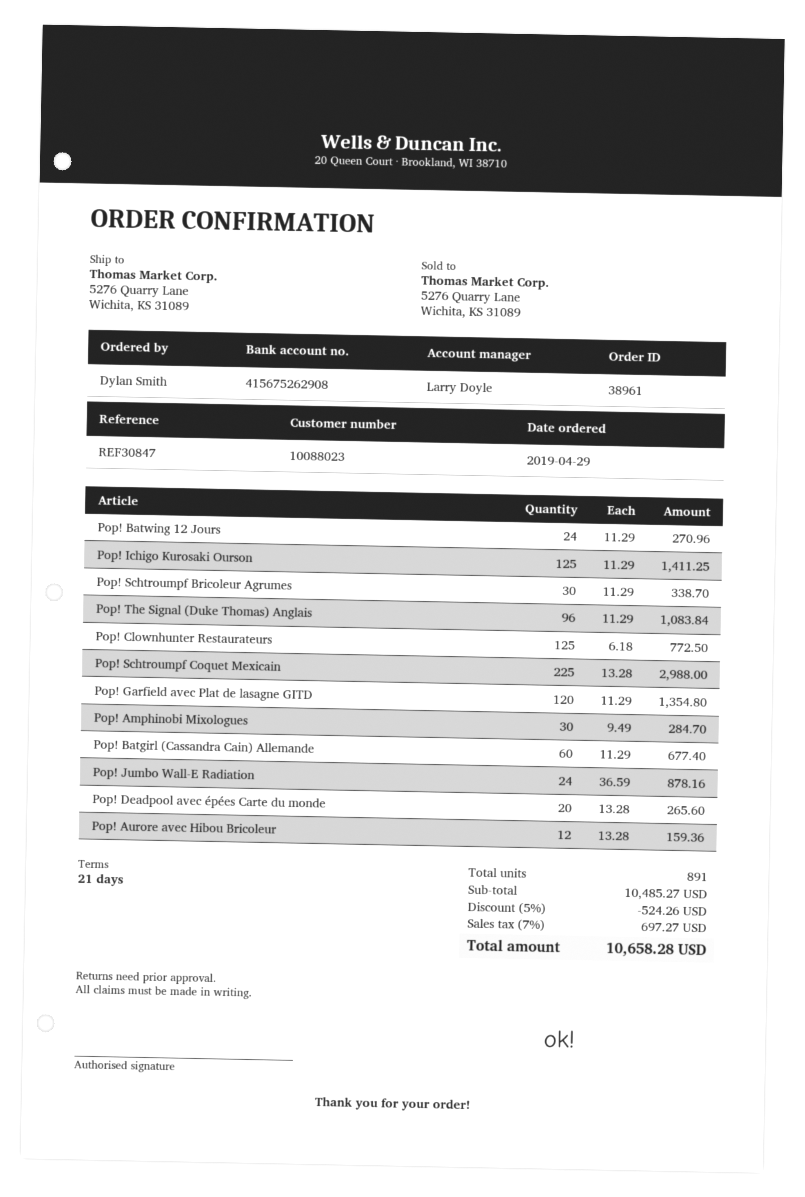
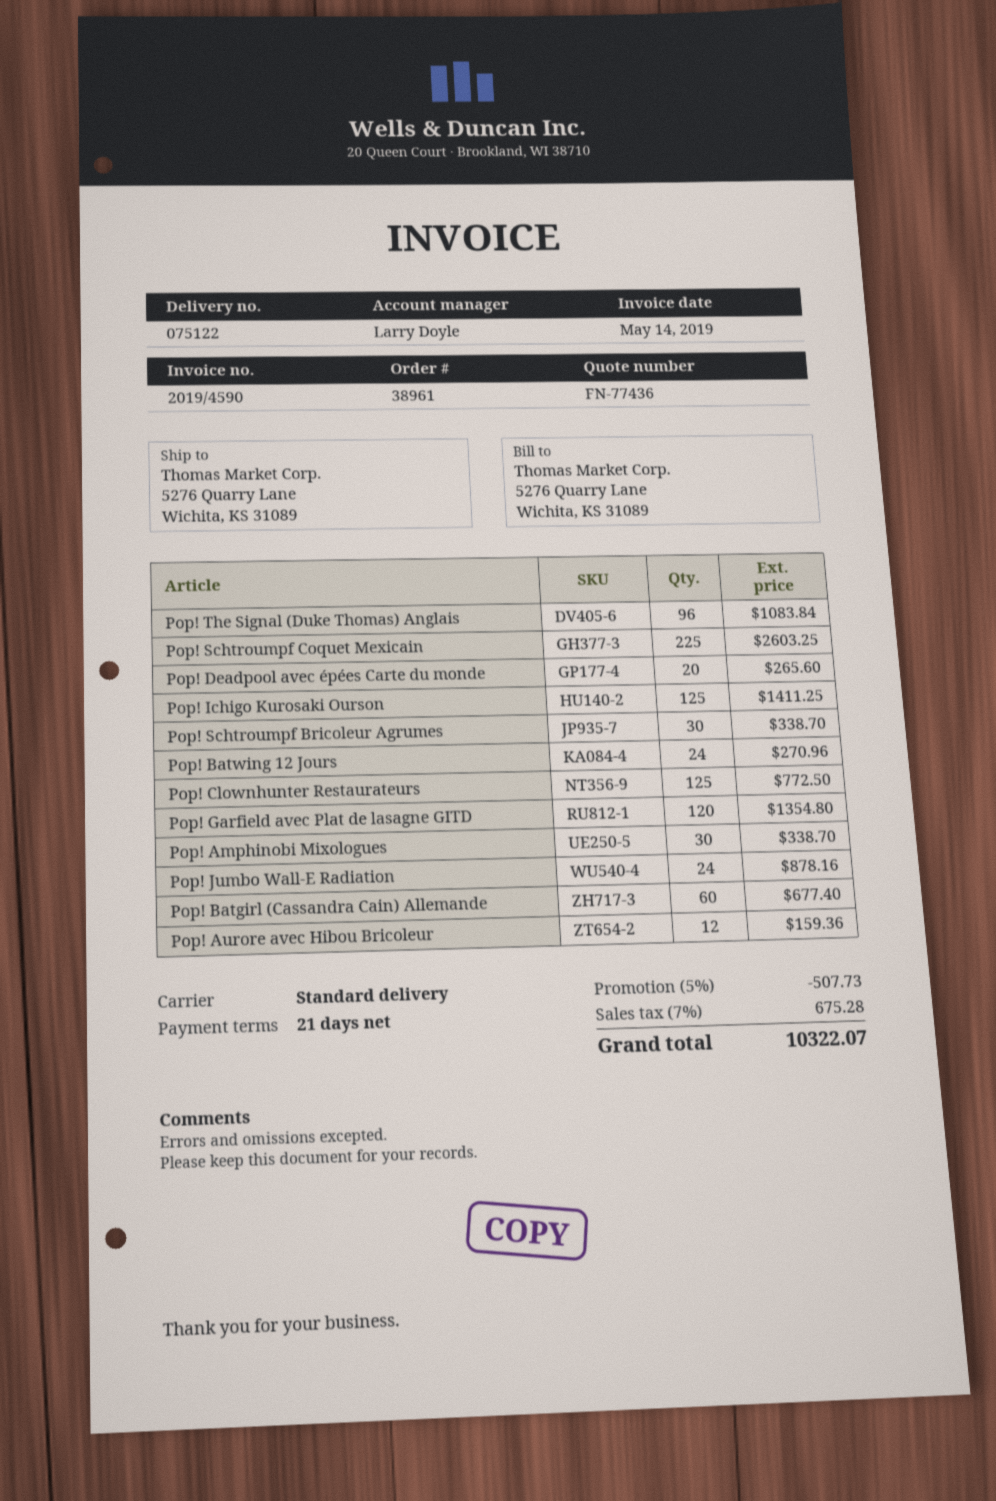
Pop! Schtroumpf Coquet Mexicain: 225 for 2988.00 -> 225 for 2603.25
Pop! Amphinobi Mixologues: 30 for 284.70 -> 30 for 338.70
discount: 5% = 524.26 -> 5% = 507.73
tax: 7% = 697.27 -> 7% = 675.28
total: 10658.28 -> 10322.07

